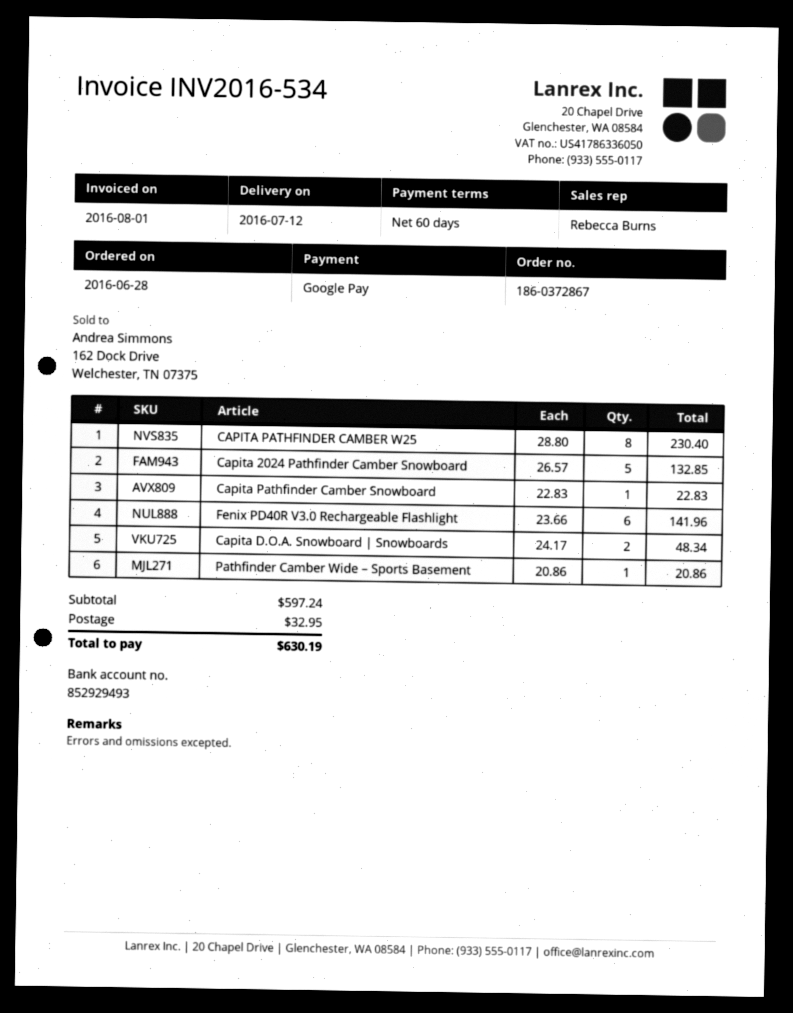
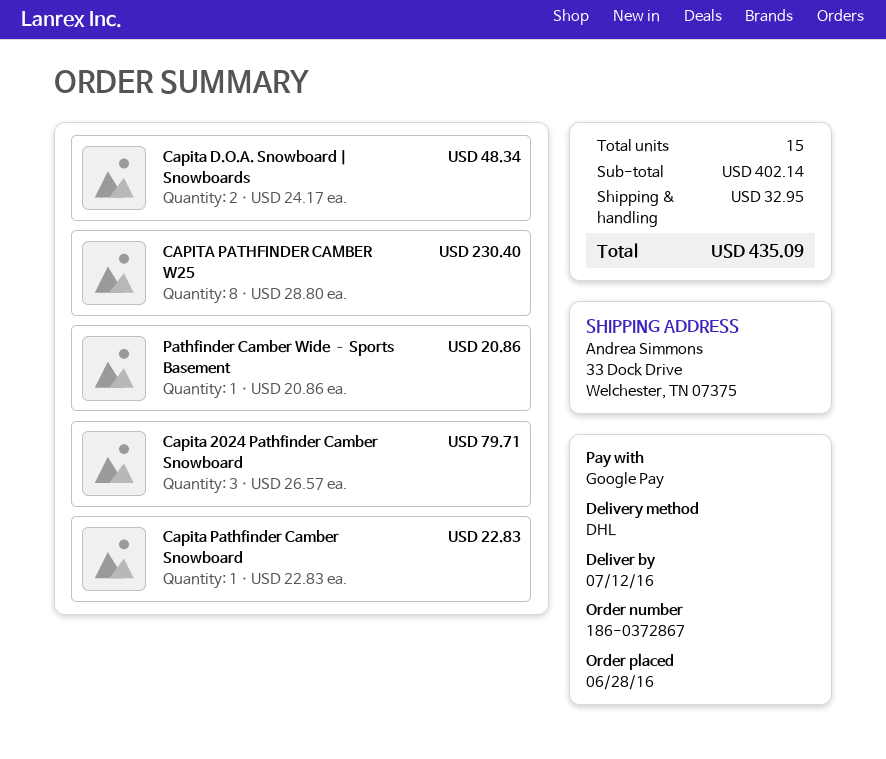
Capita 2024 Pathfinder Camber Snowboard: 5 x 26.57 = 132.85 -> 3 x 26.57 = 79.71
Fenix PD40R V3.0 Rechargeable Flashlight: 6 x 23.66 = 141.96 -> none
subtotal: 597.24 -> 402.14
total: 630.19 -> 435.09

